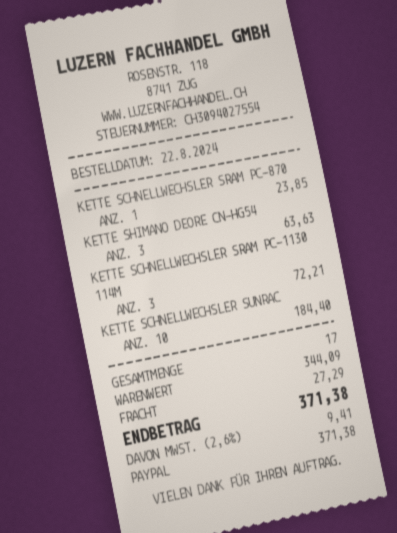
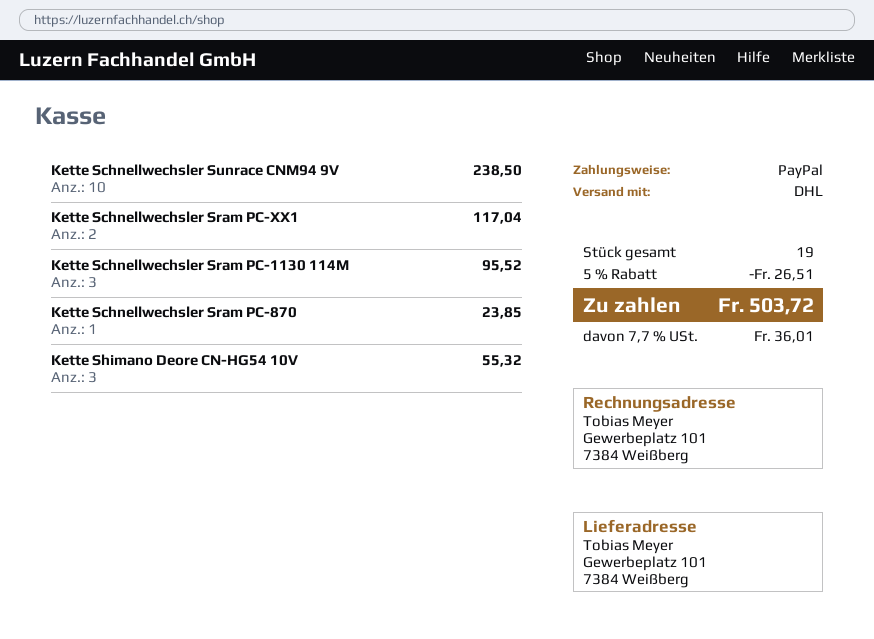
KETTE SHIMANO DEORE CN-HG54: 3 for 63.63 -> 3 for 55.32
KETTE SCHNELLWECHSLER SRAM PC-1130 114M: 3 for 72.21 -> 3 for 95.52
KETTE SCHNELLWECHSLER SUNRAC: 10 for 184.40 -> 10 for 238.50
Kette Schnellwechsler Sram PC-XX1: none -> 2 for 117.04
total quantity: 17 -> 19
discount: none -> 5% = 26.51
shipping: 27.29 -> none
tax: 2.6% = 9.41 -> 7.7% = 36.01
total: 371.38 -> 503.72

